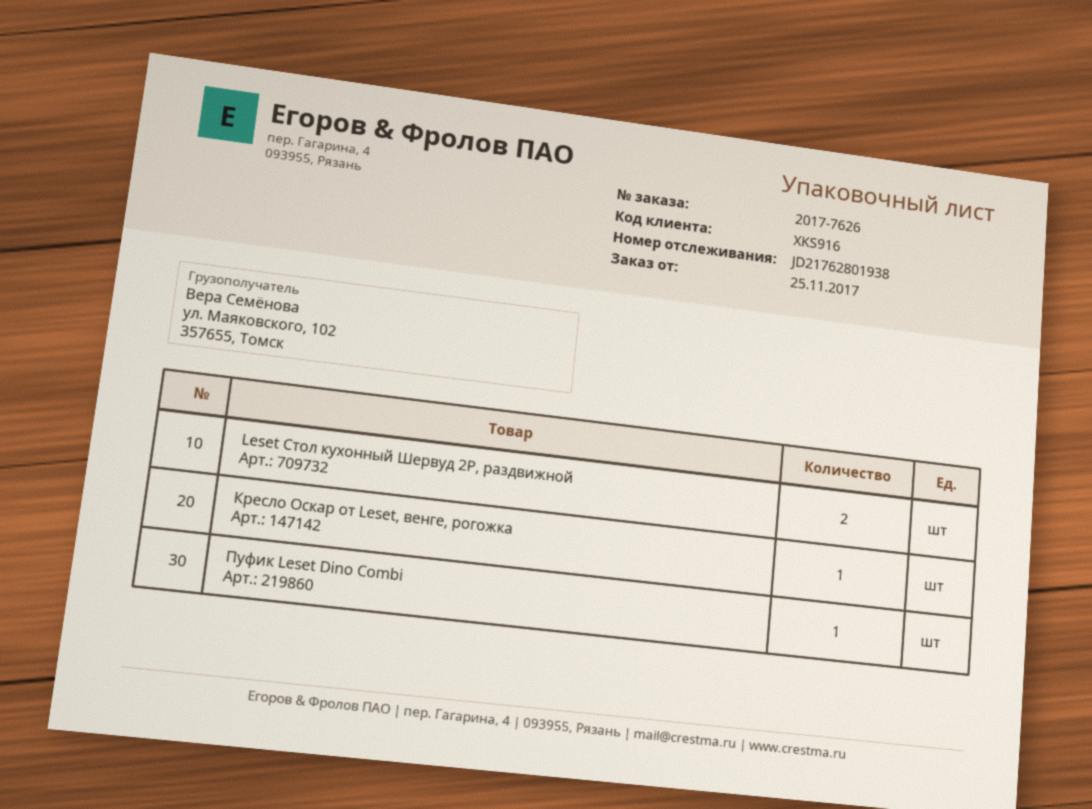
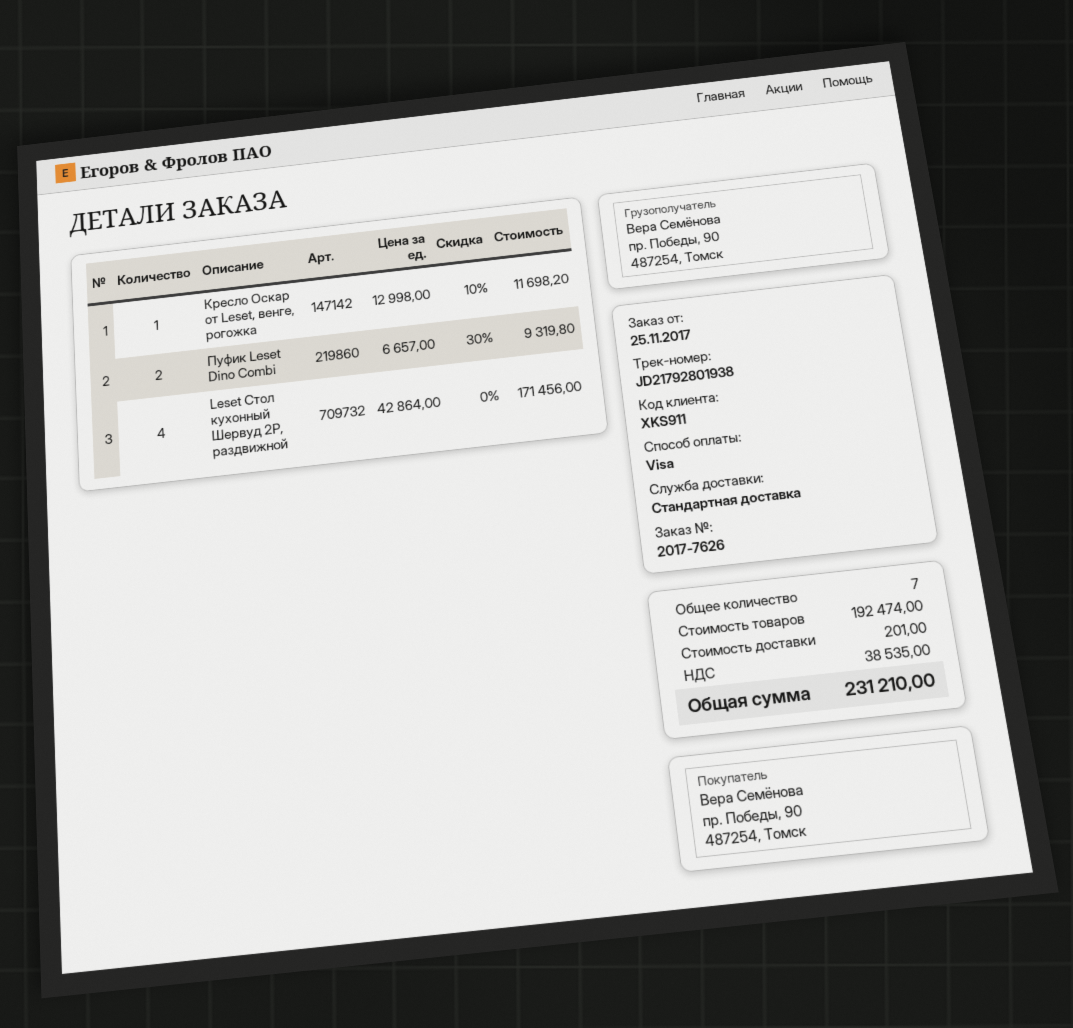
customer number: XKS916 -> XKS911
tracking number: JD21762801938 -> JD21792801938
ship to: ул. Маяковского, 102, 357655, Томск -> пр. Победы, 90, 487254, Томск
Leset Стол кухонный Шервуд 2Р, раздвижной: 2 -> 4
Пуфик Leset Dino Combi: 1 -> 2

